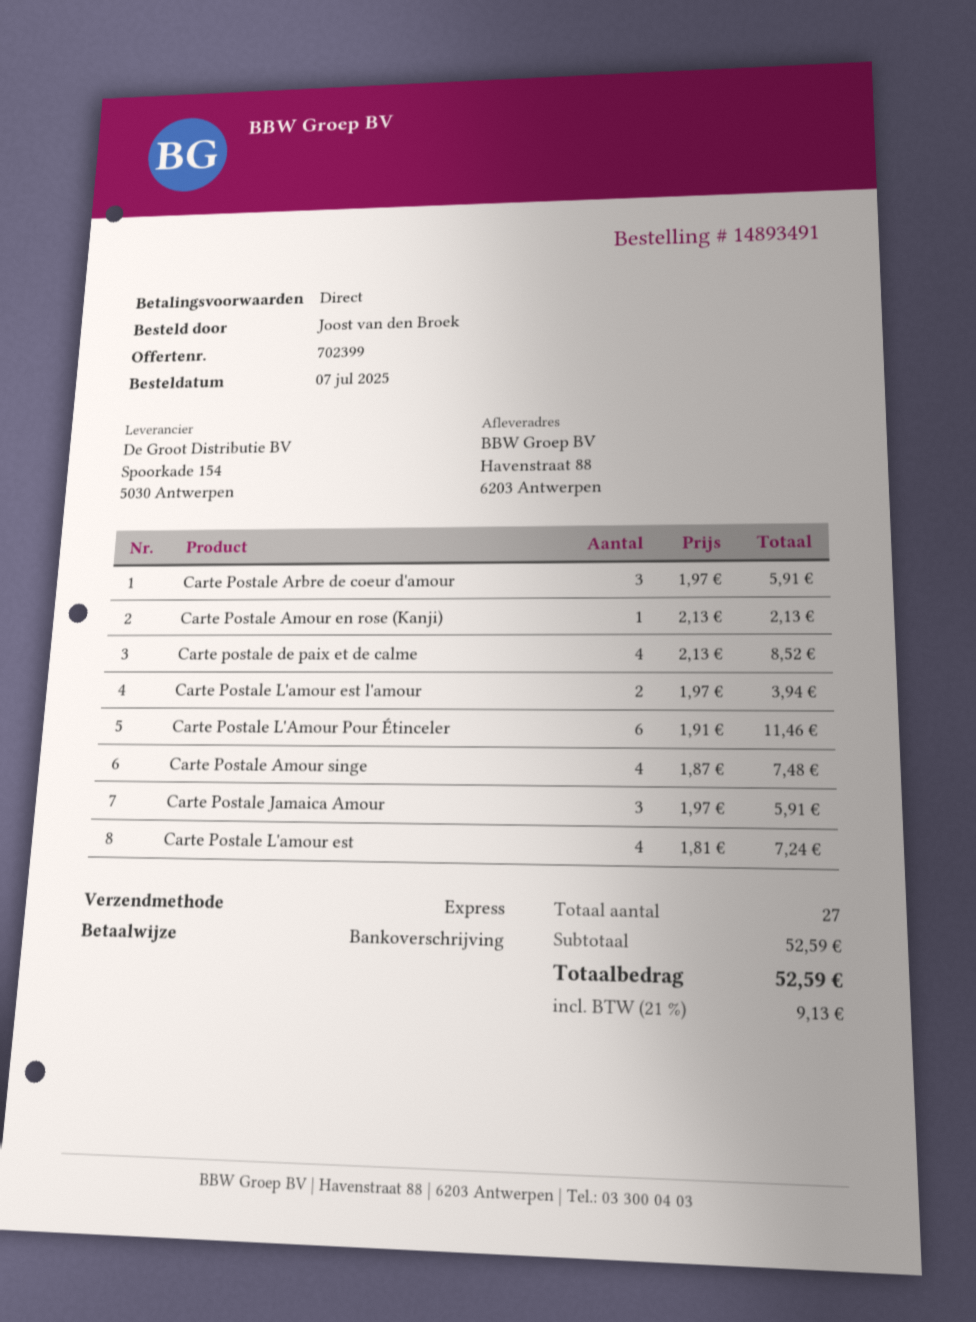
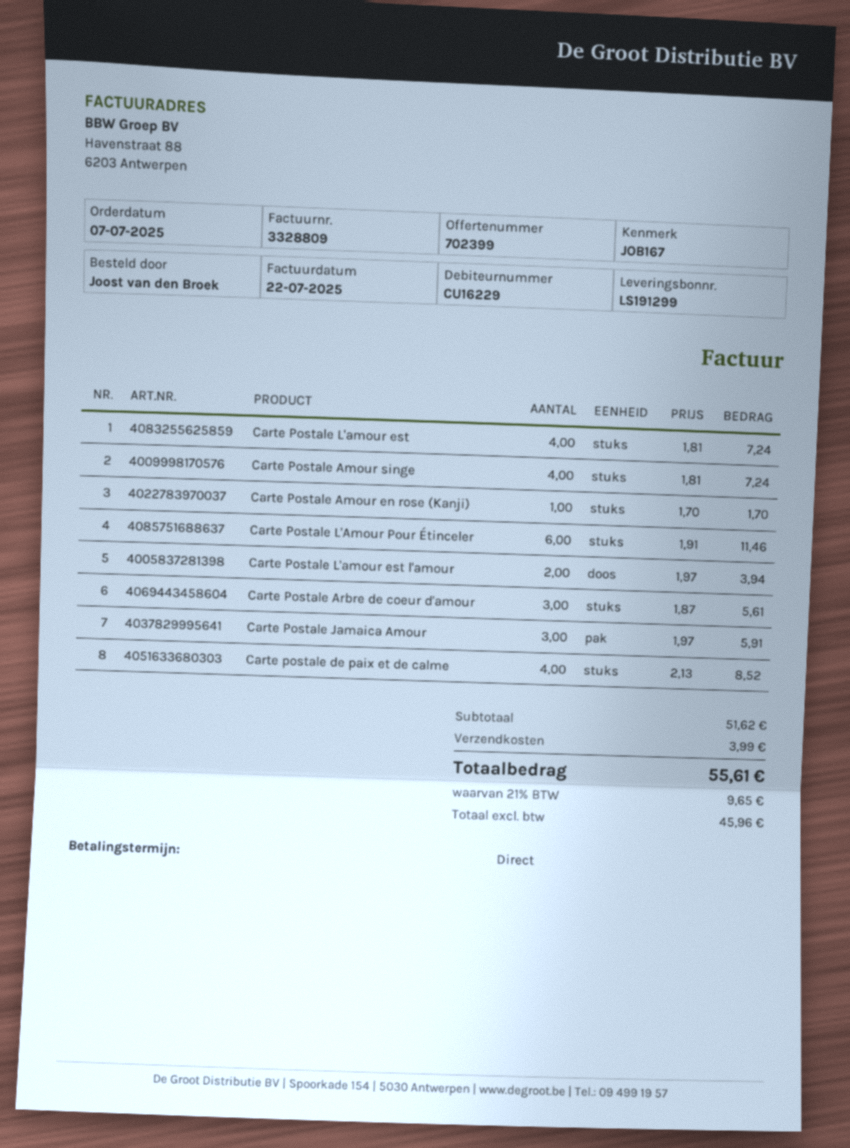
Carte Postale Arbre de coeur d'amour: 3 x 1.97 = 5.91 -> 3 x 1.87 = 5.61
Carte Postale Amour en rose (Kanji): 1 x 2.13 = 2.13 -> 1 x 1.70 = 1.70
Carte Postale Amour singe: 4 x 1.87 = 7.48 -> 4 x 1.81 = 7.24
subtotal: 52.59 -> 51.62
shipping: none -> 3.99
tax: 21% = 9.13 -> 21% = 9.65
total: 52.59 -> 55.61

